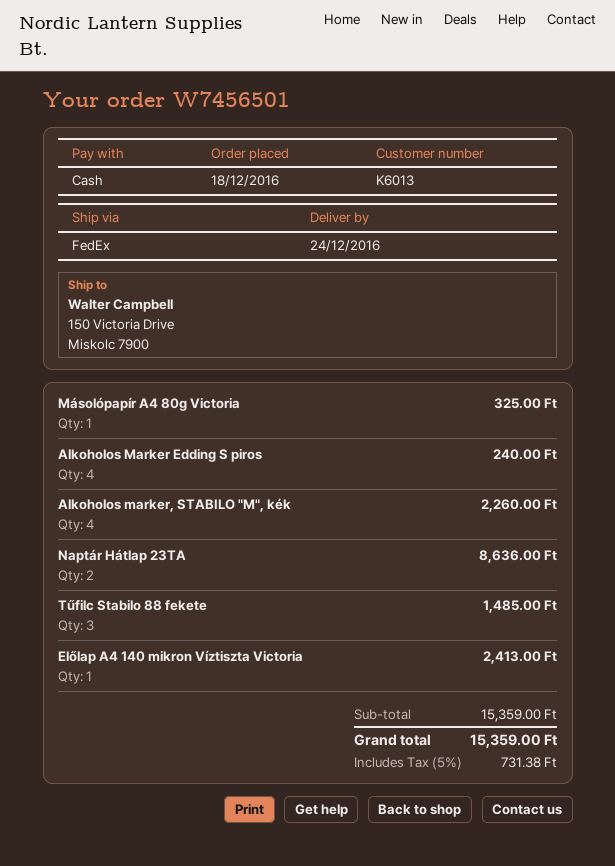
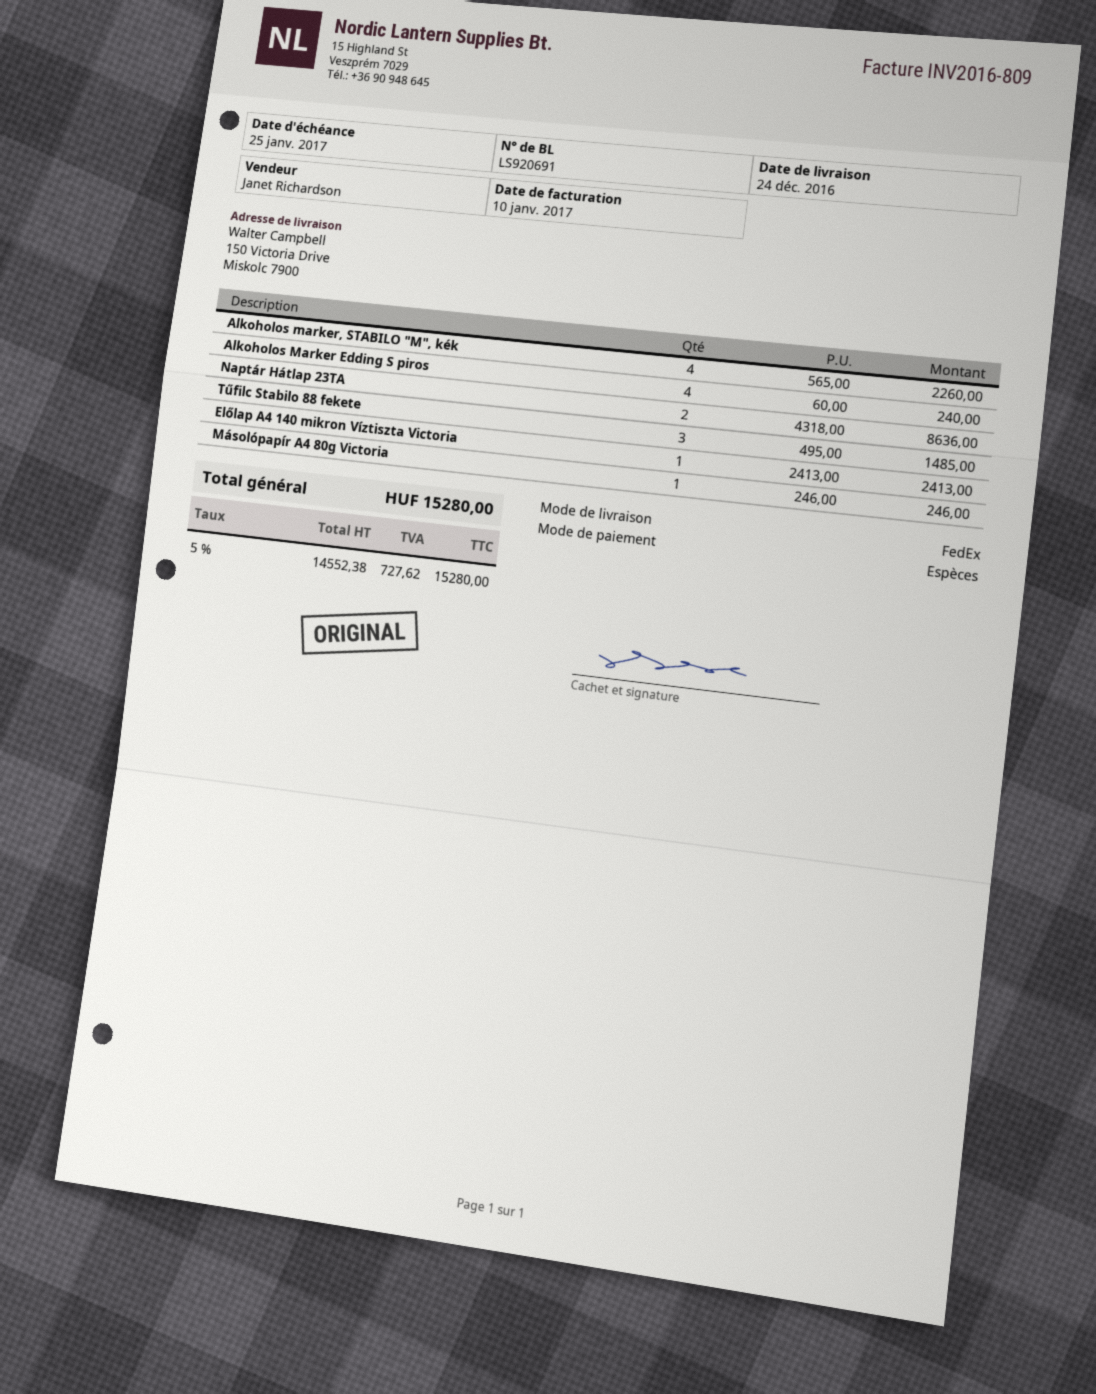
Másolópapír A4 80g Victoria: 1 for 325.00 -> 1 for 246.00
tax: 5% = 731.38 -> 5% = 727.62
total: 15359.00 -> 15280.00

